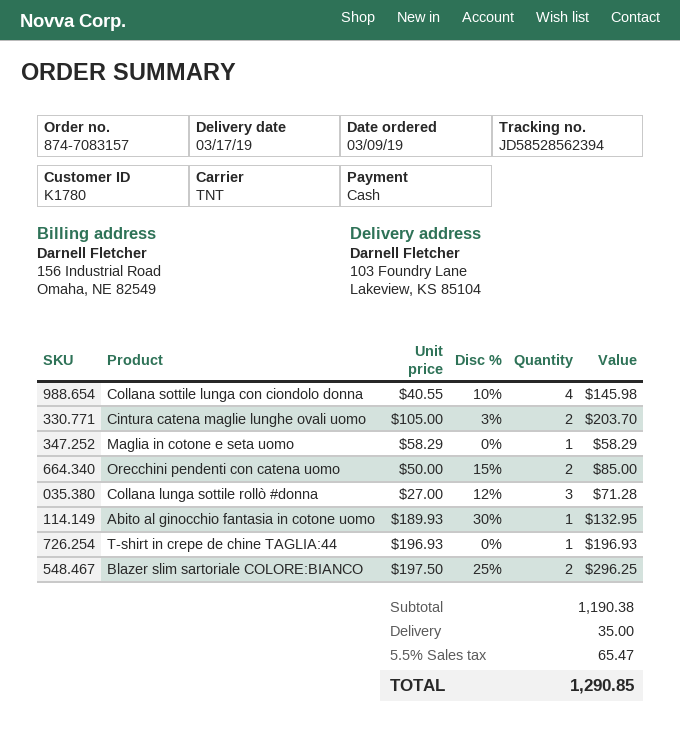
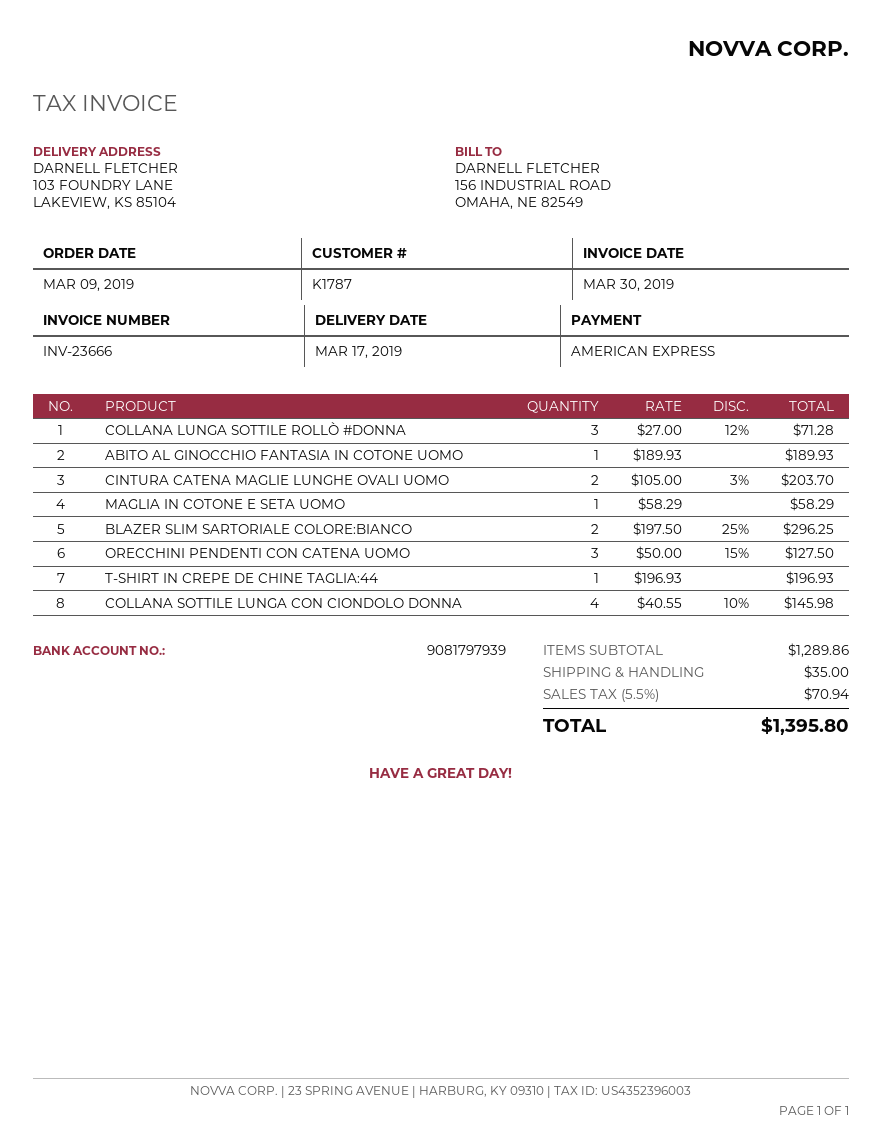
customer number: K1780 -> K1787
payment method: cash -> American Express
Orecchini pendenti con catena uomo: 2 x 50.00 - 15% = 85.00 -> 3 x 50.00 - 15% = 127.50
Abito al ginocchio fantasia in cotone uomo: 1 x 189.93 - 30% = 132.95 -> 1 x 189.93 = 189.93
subtotal: 1190.38 -> 1289.86
tax: 5.5% = 65.47 -> 5.5% = 70.94
total: 1290.85 -> 1395.80

